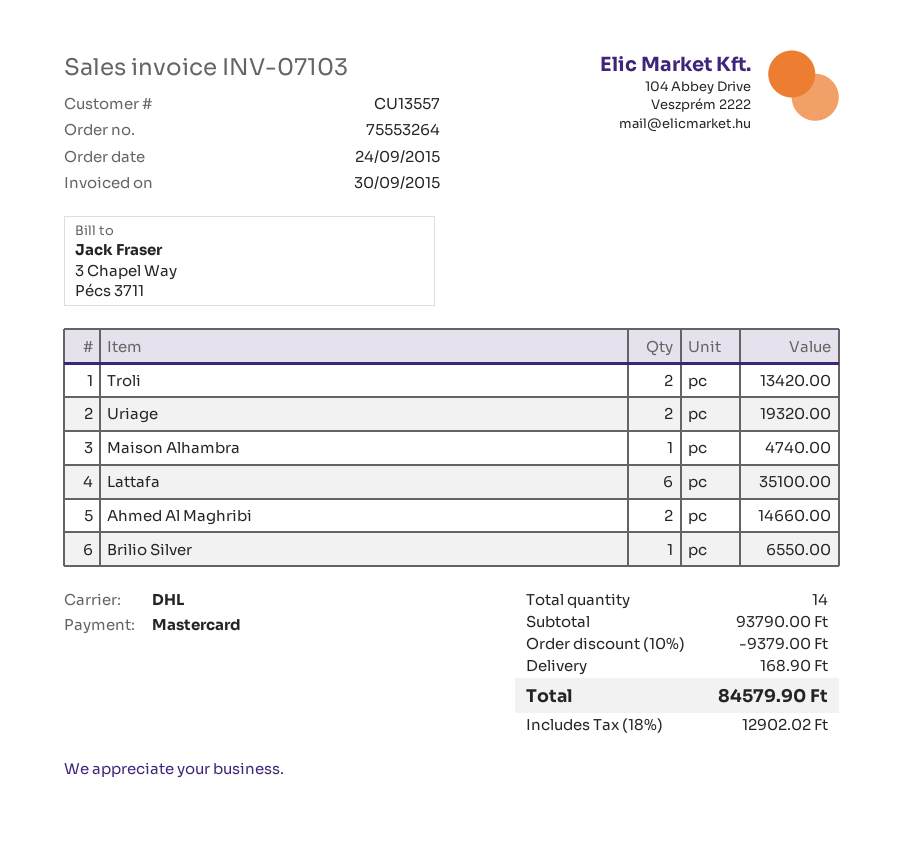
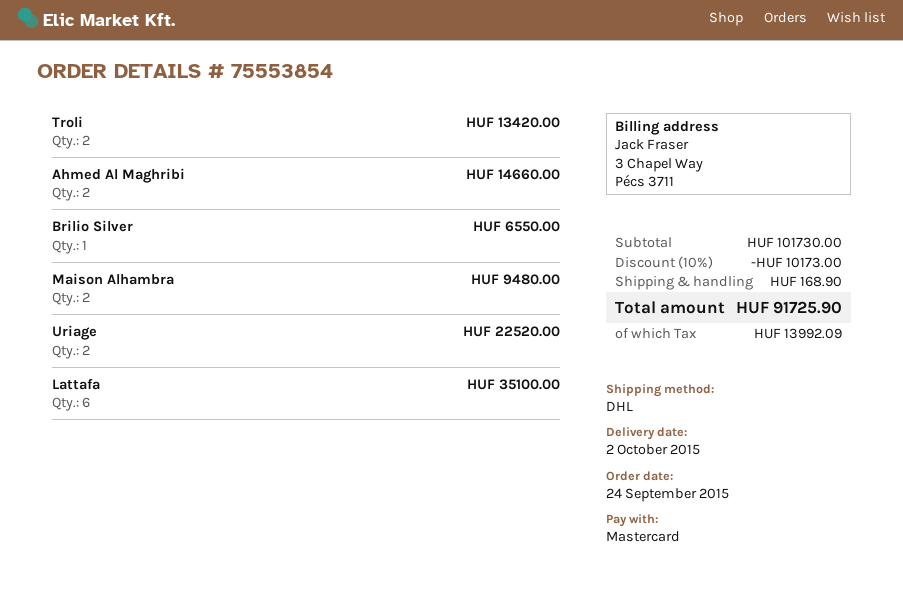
order number: 75553264 -> 75553854
Uriage: 2 for 19320.00 -> 2 for 22520.00
Maison Alhambra: 1 for 4740.00 -> 2 for 9480.00
subtotal: 93790.00 -> 101730.00
discount: 10% = 9379.00 -> 10% = 10173.00
tax: 12902.02 -> 13992.09
total: 84579.90 -> 91725.90

